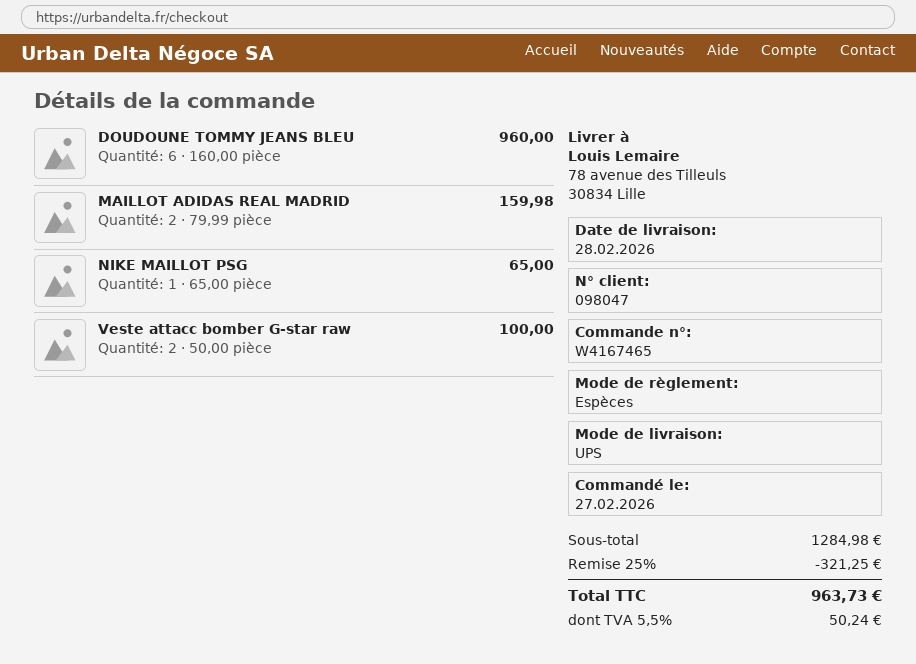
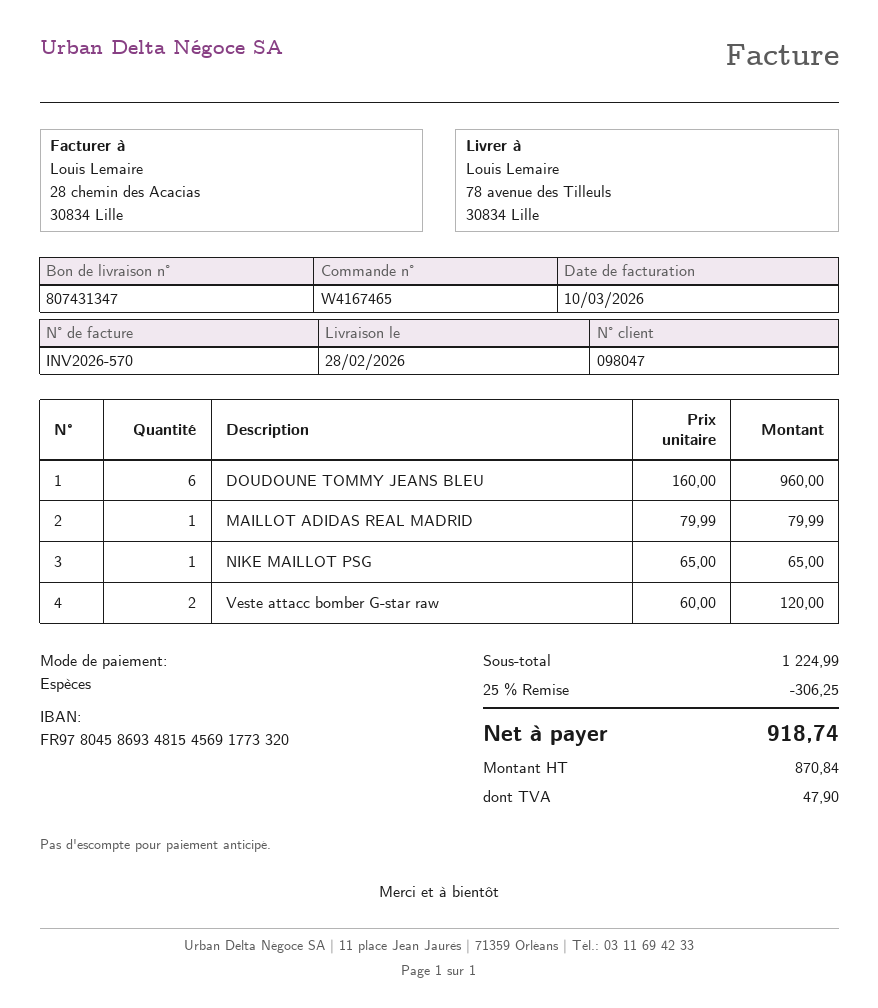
MAILLOT ADIDAS REAL MADRID: 2 x 79.99 = 159.98 -> 1 x 79.99 = 79.99
Veste attacc bomber G-star raw: 2 x 50.00 = 100.00 -> 2 x 60.00 = 120.00
subtotal: 1284.98 -> 1224.99
discount: 25% = 321.25 -> 25% = 306.25
tax: 50.24 -> 47.90
total: 963.73 -> 918.74

